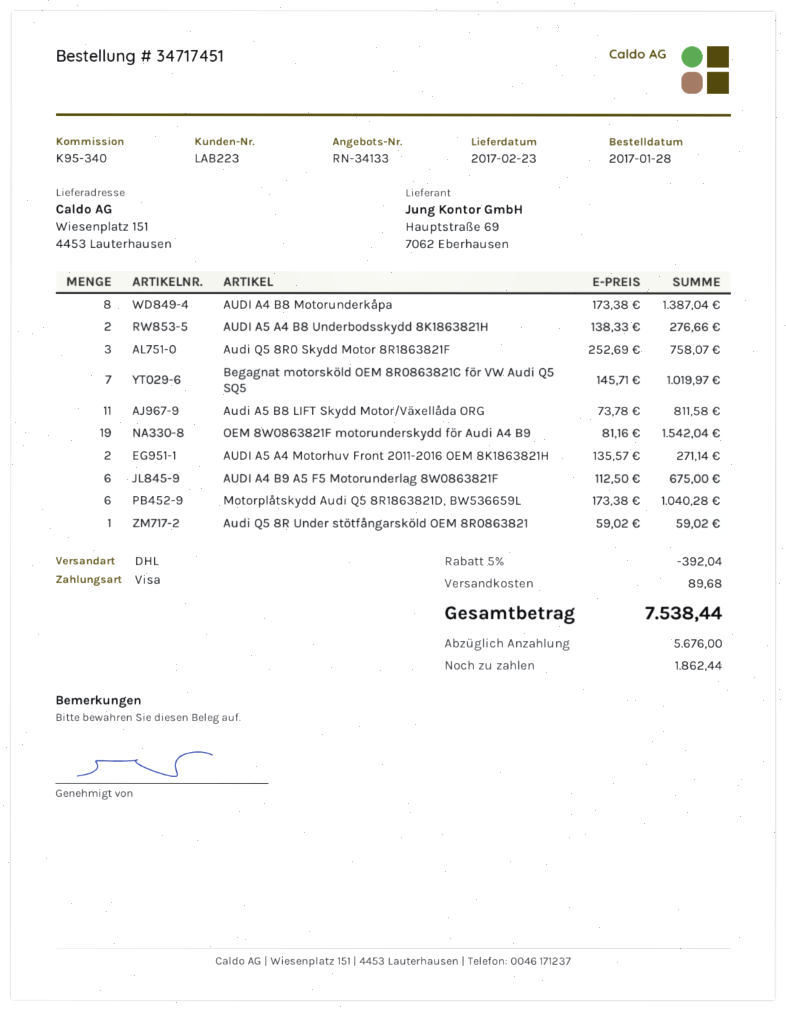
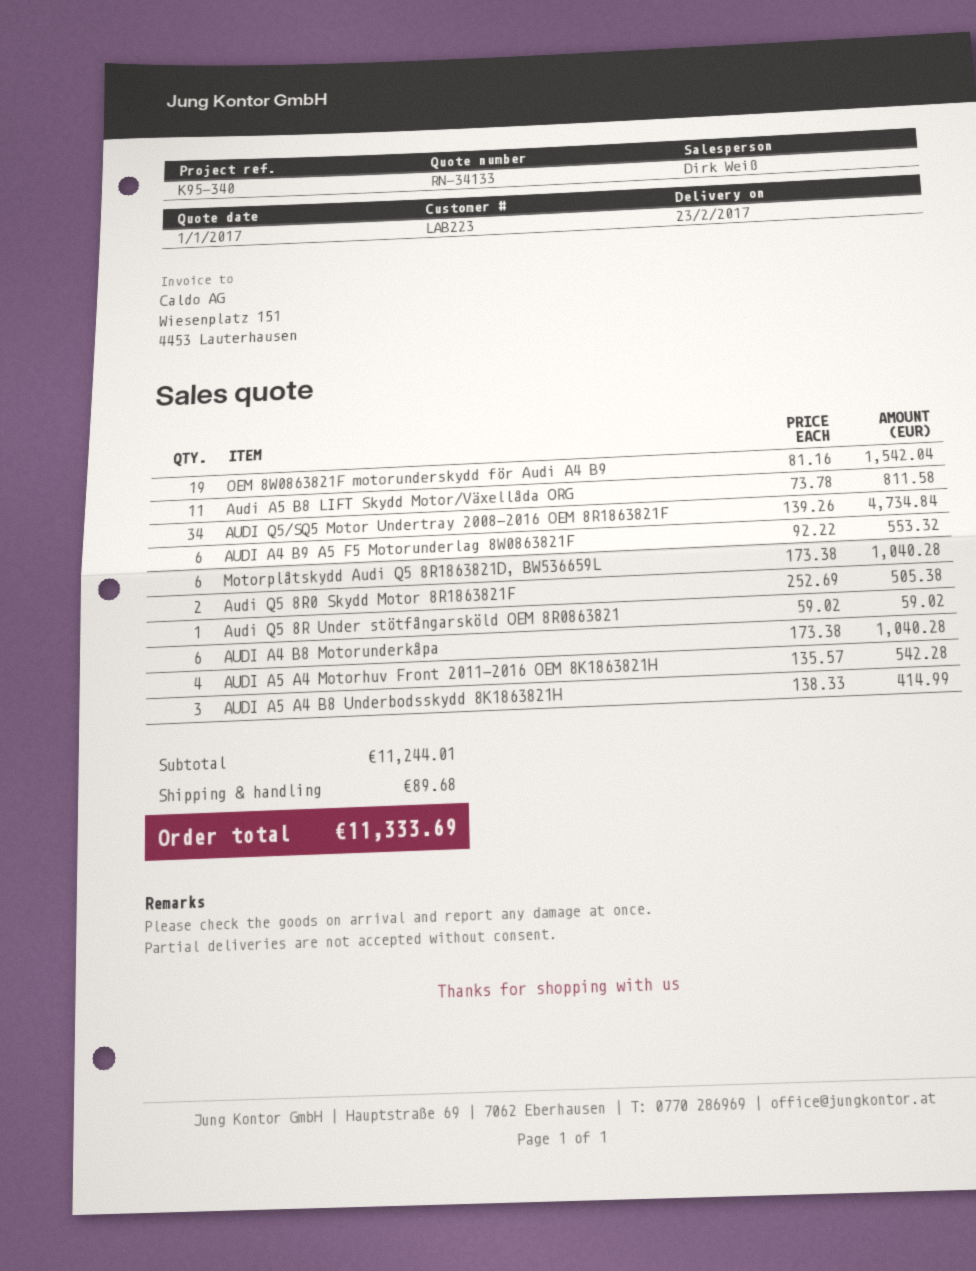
AUDI A4 B8 Motorunderkåpa: 8 x 173.38 = 1387.04 -> 6 x 173.38 = 1040.28
AUDI A5 A4 B8 Underbodsskydd 8K1863821H: 2 x 138.33 = 276.66 -> 3 x 138.33 = 414.99
Audi Q5 8R0 Skydd Motor 8R1863821F: 3 x 252.69 = 758.07 -> 2 x 252.69 = 505.38
Begagnat motorsköld OEM 8R0863821C för VW Audi Q5 SQ5: 7 x 145.71 = 1019.97 -> none
AUDI A5 A4 Motorhuv Front 2011-2016 OEM 8K1863821H: 2 x 135.57 = 271.14 -> 4 x 135.57 = 542.28
AUDI A4 B9 A5 F5 Motorunderlag 8W0863821F: 6 x 112.50 = 675.00 -> 6 x 92.22 = 553.32
AUDI Q5/SQ5 Motor Undertray 2008-2016 OEM 8R1863821F: none -> 34 x 139.26 = 4734.84
discount: 5% = 392.04 -> none
total: 7538.44 -> 11333.69

